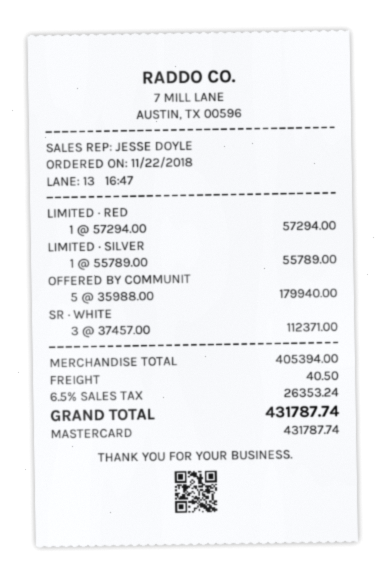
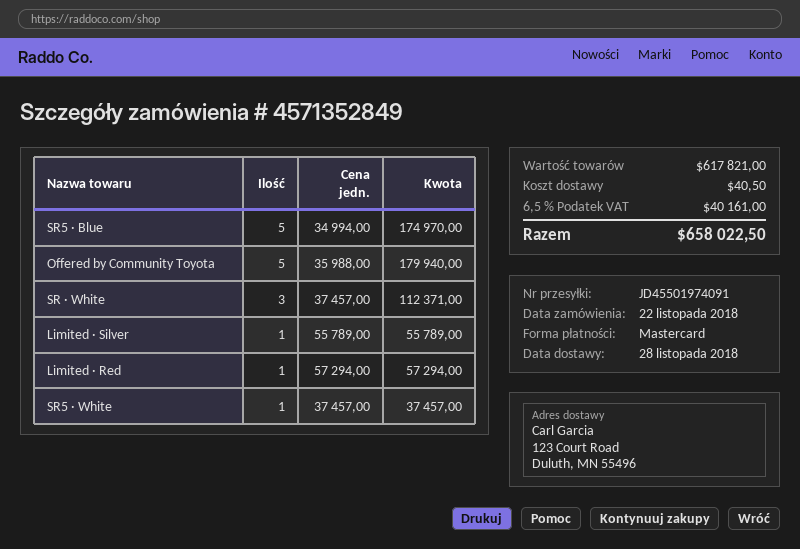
SR5 · Blue: none -> 5 x 34994.00 = 174970.00
SR5 · White: none -> 1 x 37457.00 = 37457.00
subtotal: 405394.00 -> 617821.00
tax: 6.5% = 26353.24 -> 6.5% = 40161.00
total: 431787.74 -> 658022.50

